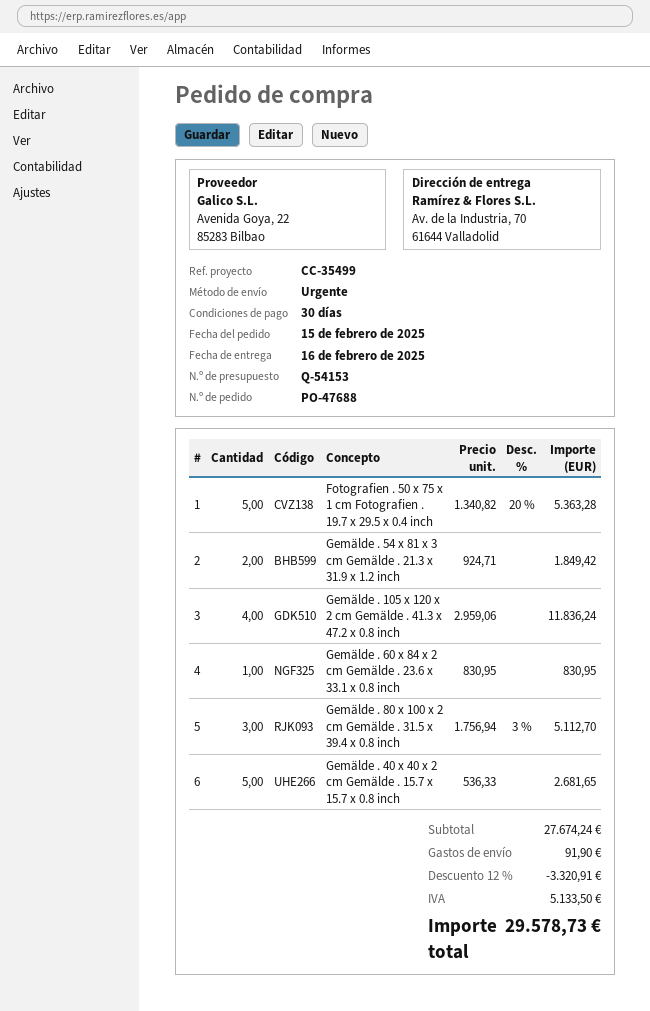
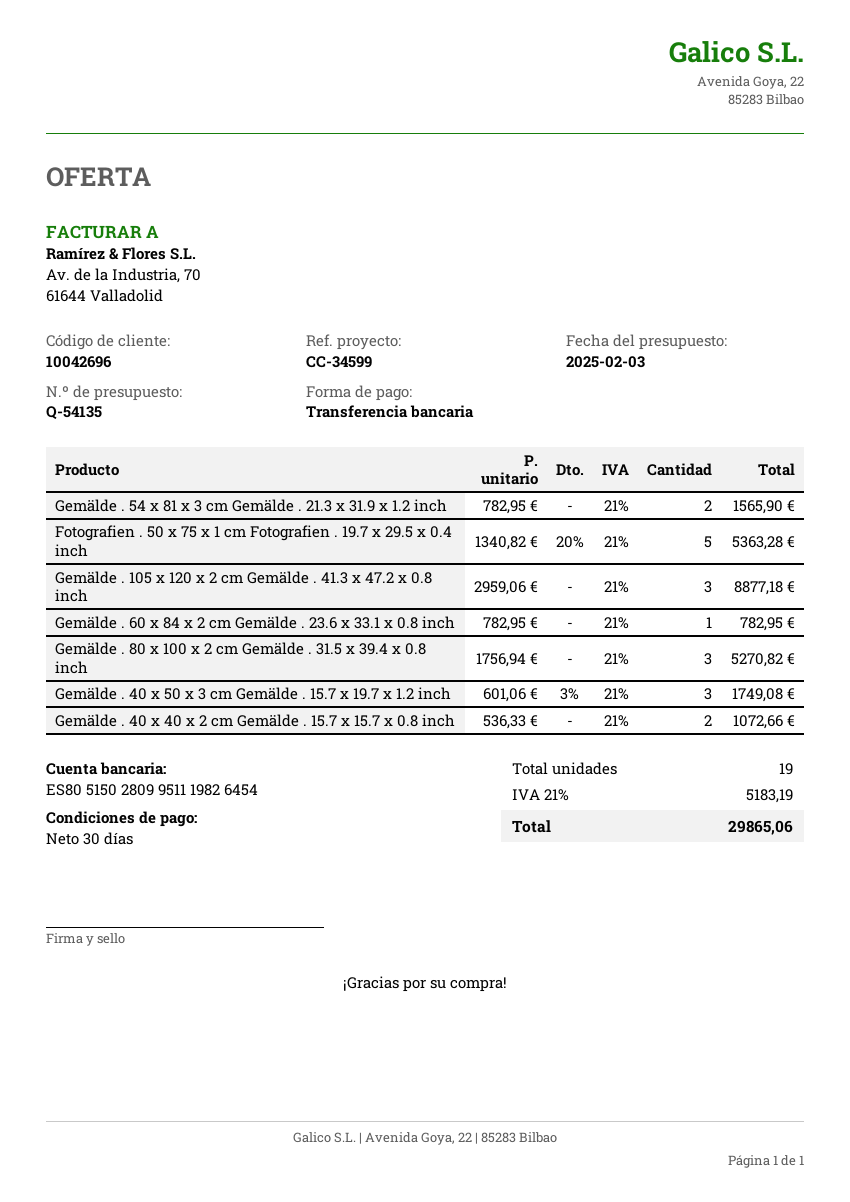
quote number: Q-54153 -> Q-54135
reference: CC-35499 -> CC-34599
Gemälde . 54 x 81 x 3 cm Gemälde . 21.3 x 31.9 x 1.2 inch: 2 x 924.71 = 1849.42 -> 2 x 782.95 = 1565.90
Gemälde . 105 x 120 x 2 cm Gemälde . 41.3 x 47.2 x 0.8 inch: 4 x 2959.06 = 11836.24 -> 3 x 2959.06 = 8877.18
Gemälde . 60 x 84 x 2 cm Gemälde . 23.6 x 33.1 x 0.8 inch: 1 x 830.95 = 830.95 -> 1 x 782.95 = 782.95
Gemälde . 80 x 100 x 2 cm Gemälde . 31.5 x 39.4 x 0.8 inch: 3 x 1756.94 - 3% = 5112.70 -> 3 x 1756.94 = 5270.82
Gemälde . 40 x 40 x 2 cm Gemälde . 15.7 x 15.7 x 0.8 inch: 5 x 536.33 = 2681.65 -> 2 x 536.33 = 1072.66
Gemälde . 40 x 50 x 3 cm Gemälde . 15.7 x 19.7 x 1.2 inch: none -> 3 x 601.06 - 3% = 1749.08
discount: 12% = 3320.91 -> none
shipping: 91.90 -> none
tax: 5133.50 -> 5183.19
total: 29578.73 -> 29865.06

